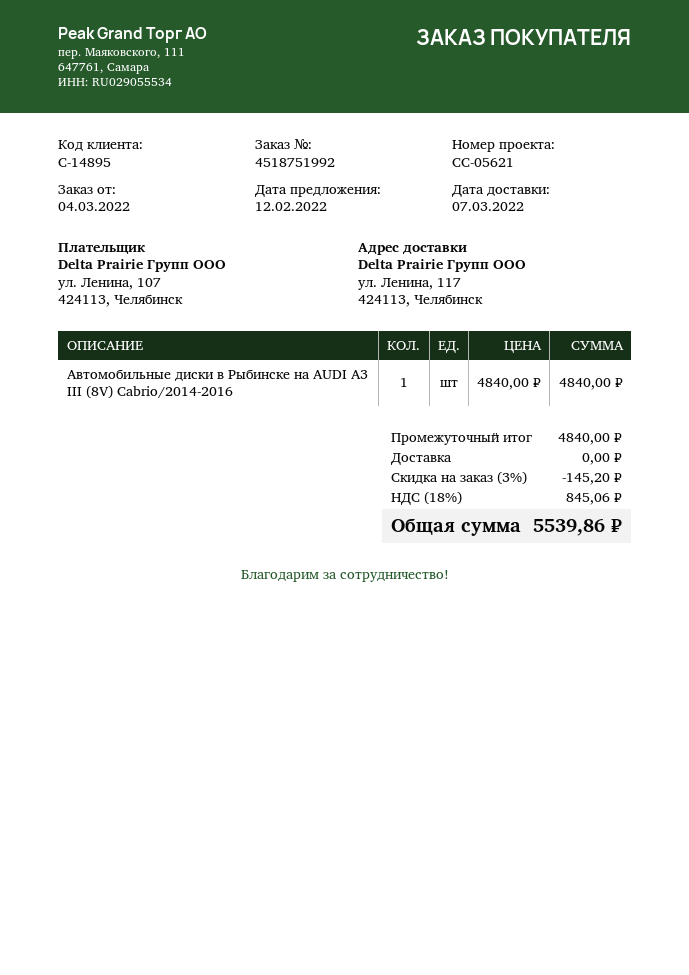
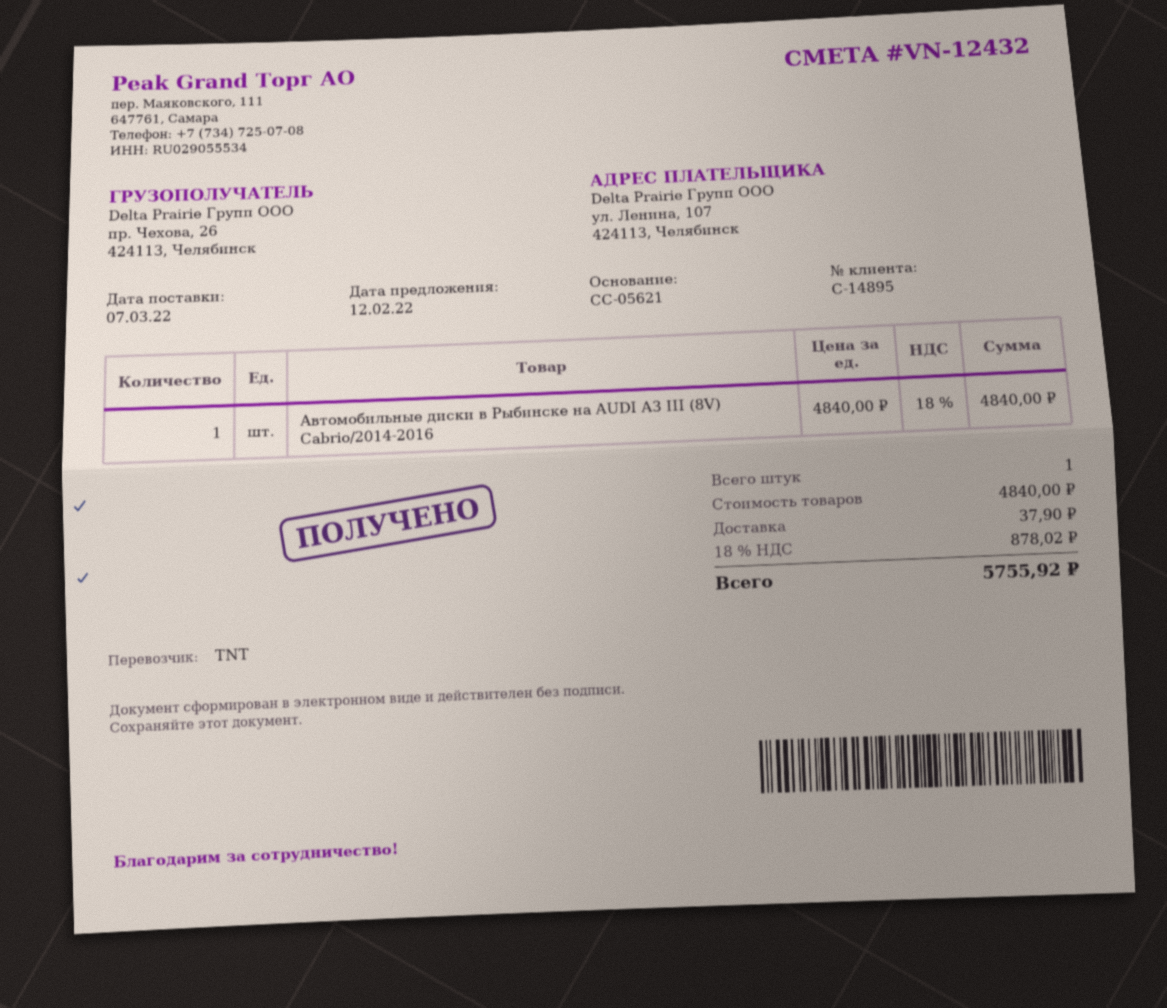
ship to: ул. Ленина, 117, 424113, Челябинск -> пр. Чехова, 26, 424113, Челябинск
discount: 3% = 145.20 -> none
shipping: 0.00 -> 37.90
tax: 18% = 845.06 -> 18% = 878.02
total: 5539.86 -> 5755.92

